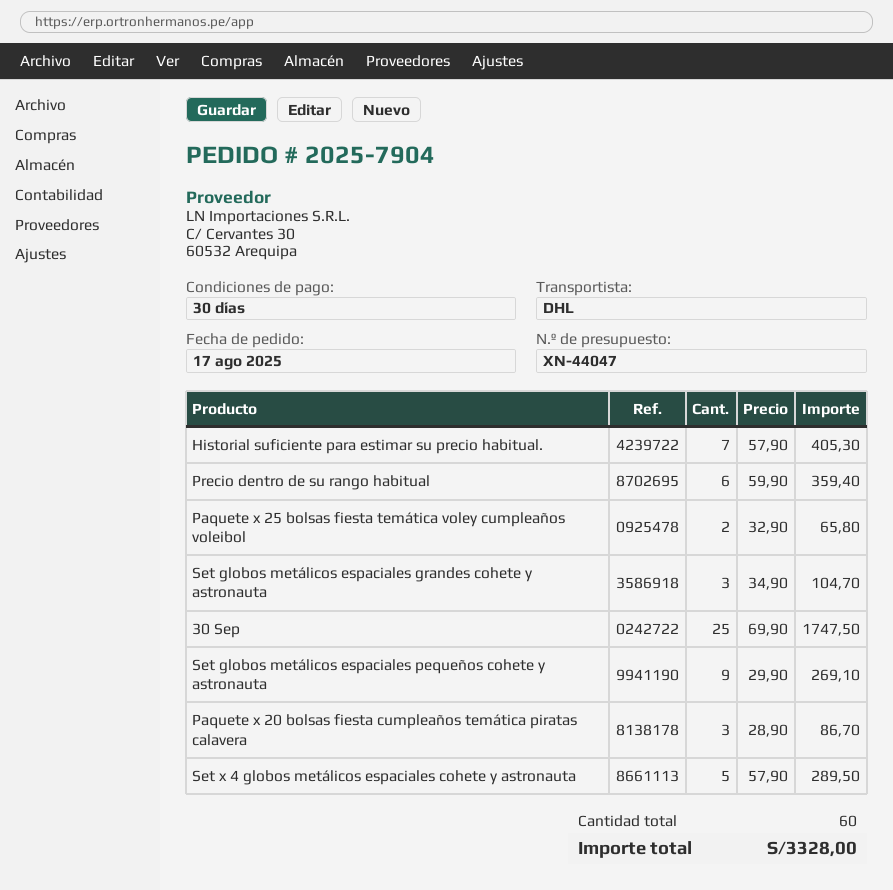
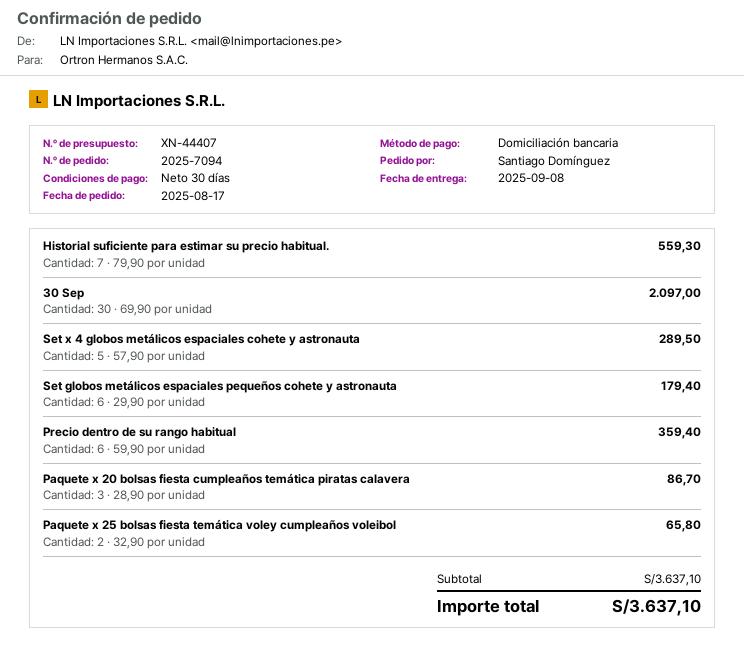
quote number: XN-44047 -> XN-44407
order number: 2025-7904 -> 2025-7094
Historial suficiente para estimar su precio habitual.: 7 x 57.90 = 405.30 -> 7 x 79.90 = 559.30
Set globos metálicos espaciales grandes cohete y astronauta: 3 x 34.90 = 104.70 -> none
30 Sep: 25 x 69.90 = 1747.50 -> 30 x 69.90 = 2097.00
Set globos metálicos espaciales pequeños cohete y astronauta: 9 x 29.90 = 269.10 -> 6 x 29.90 = 179.40
total: 3328.00 -> 3637.10

